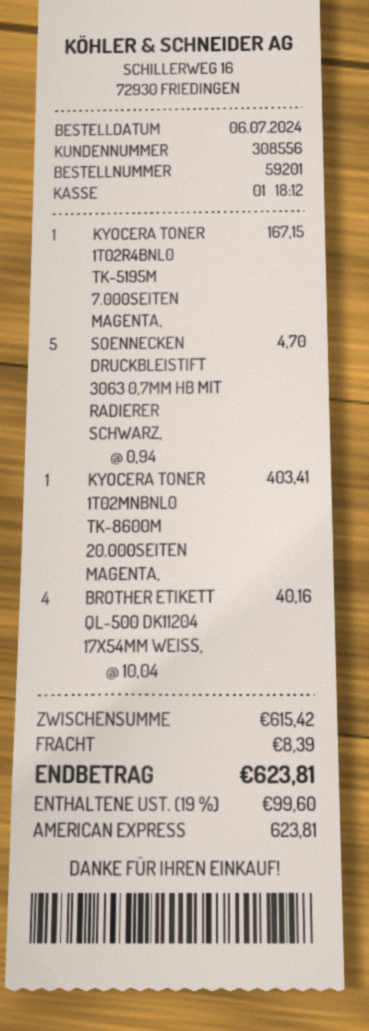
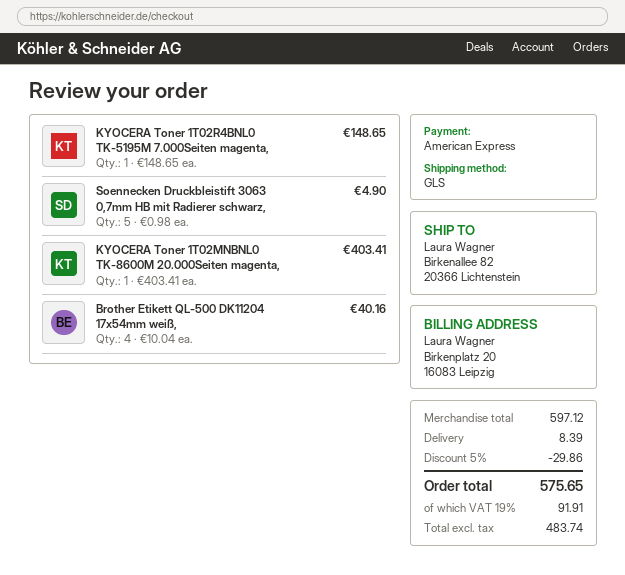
KYOCERA TONER 1T02R4BNL0 TK-5195M 7.000SEITEN MAGENTA,: 1 x 167.15 = 167.15 -> 1 x 148.65 = 148.65
SOENNECKEN DRUCKBLEISTIFT 3063 0,7MM HB MIT RADIERER SCHWARZ,: 5 x 0.94 = 4.70 -> 5 x 0.98 = 4.90
subtotal: 615.42 -> 597.12
discount: none -> 5% = 29.86
tax: 19% = 99.60 -> 19% = 91.91
total: 623.81 -> 575.65

